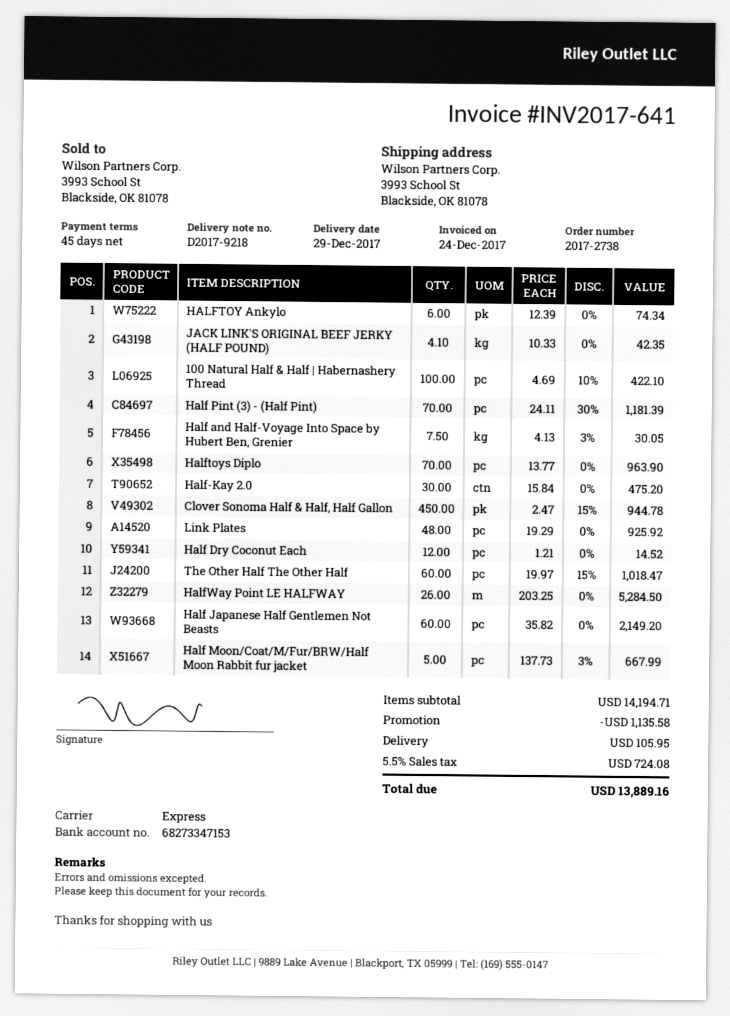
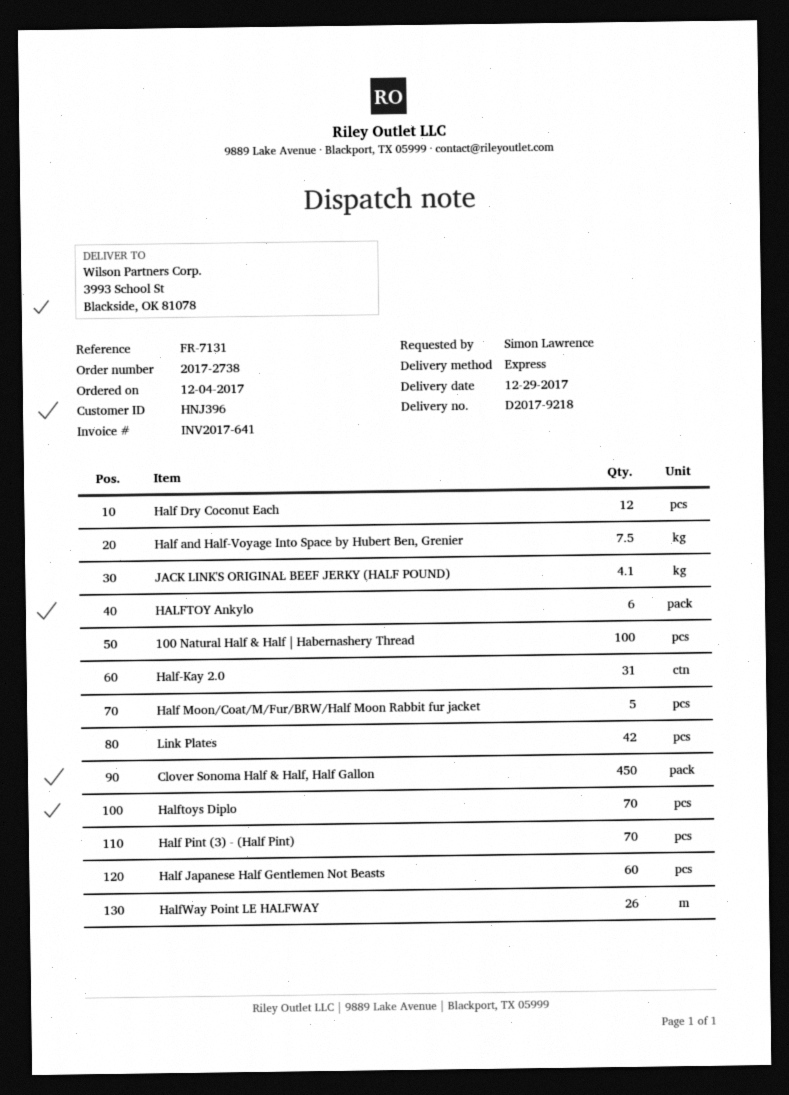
Half-Kay 2.0: 30 -> 31
Link Plates: 48 -> 42
The Other Half The Other Half: 60 -> none

